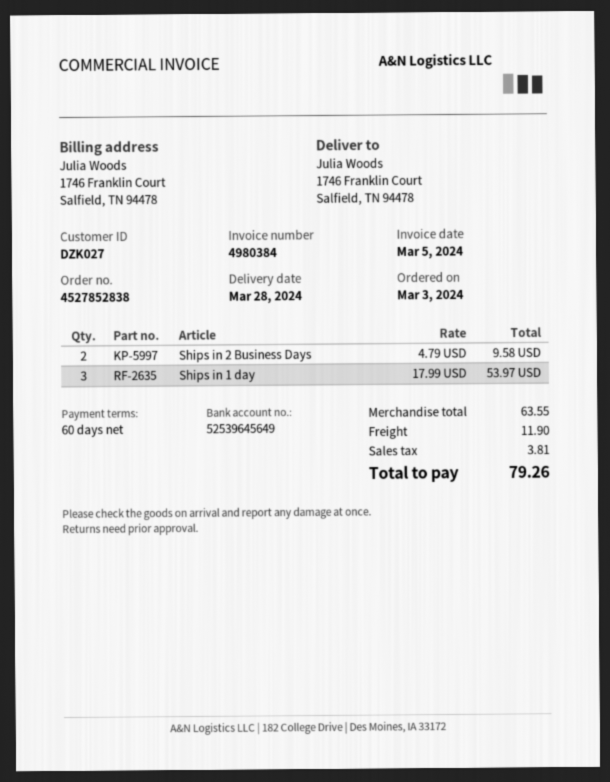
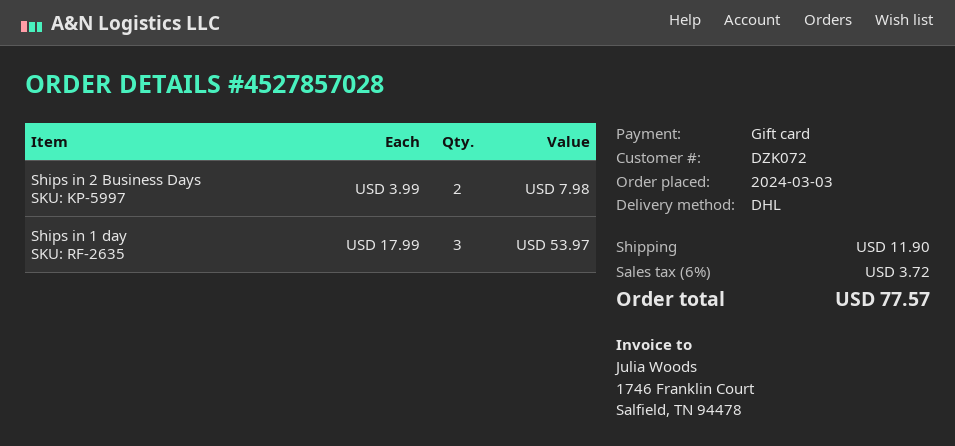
order number: 4527852838 -> 4527857028
customer number: DZK027 -> DZK072
Ships in 2 Business Days: 2 x 4.79 = 9.58 -> 2 x 3.99 = 7.98
tax: 3.81 -> 3.72
total: 79.26 -> 77.57

